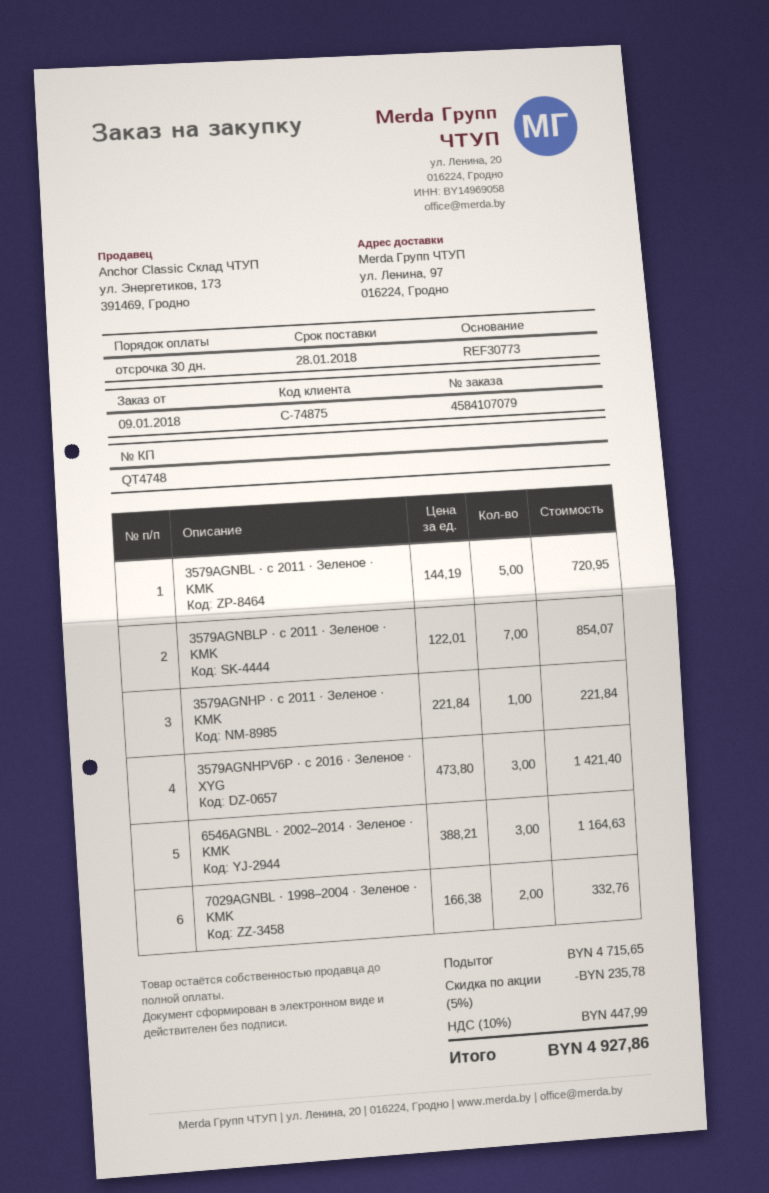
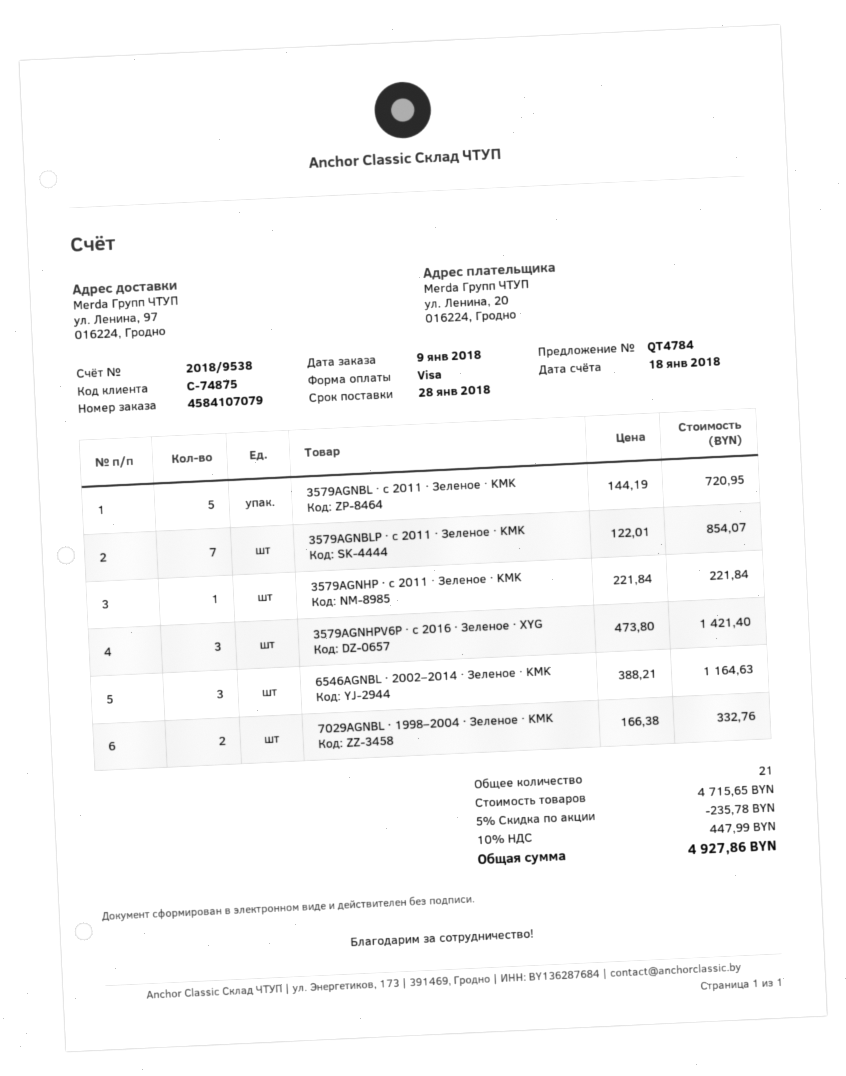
quote number: QT4748 -> QT4784

